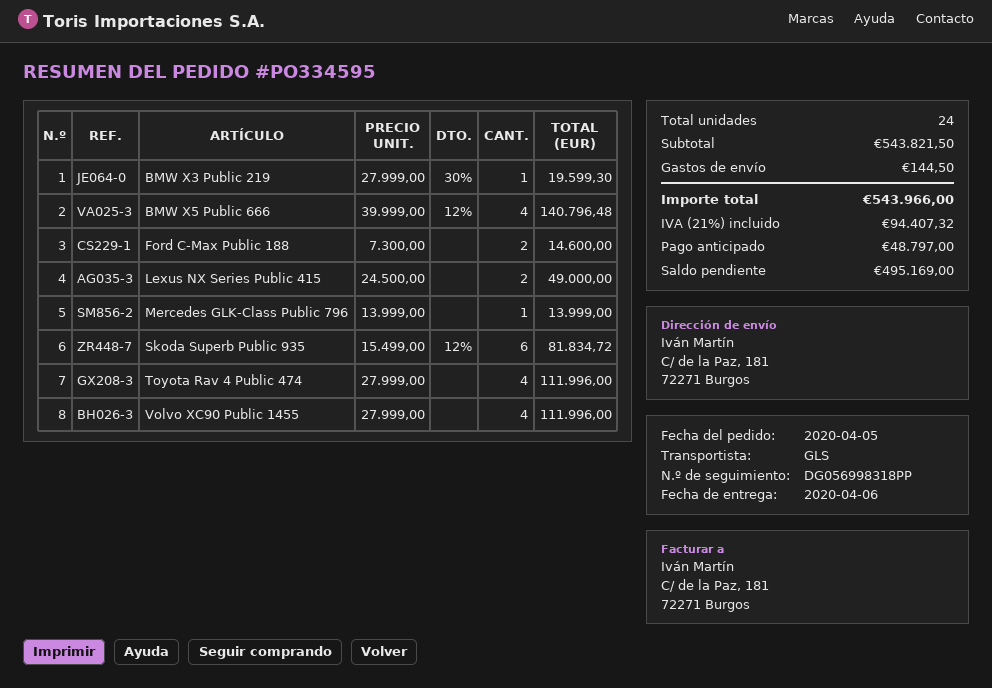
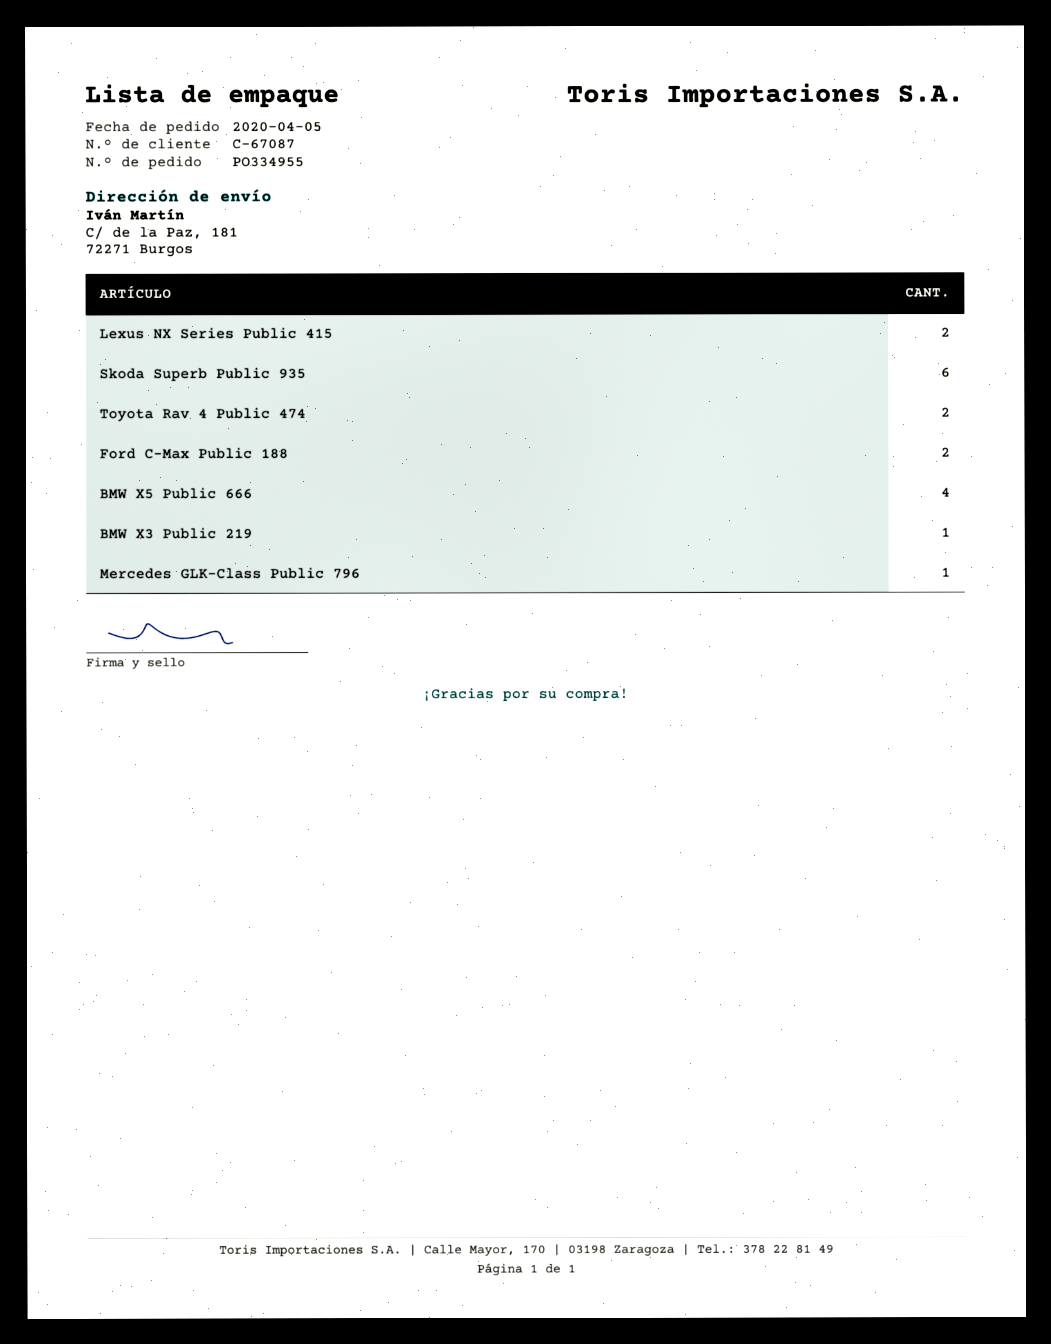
order number: PO334595 -> PO334955
Toyota Rav 4 Public 474: 4 -> 2
Volvo XC90 Public 1455: 4 -> none

